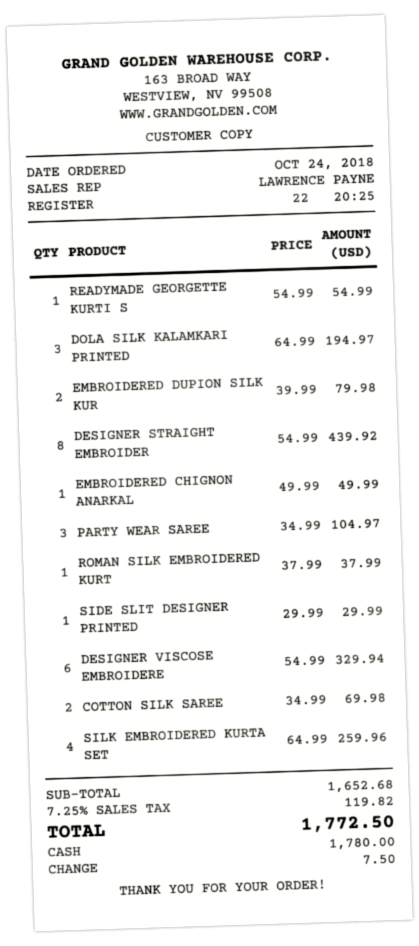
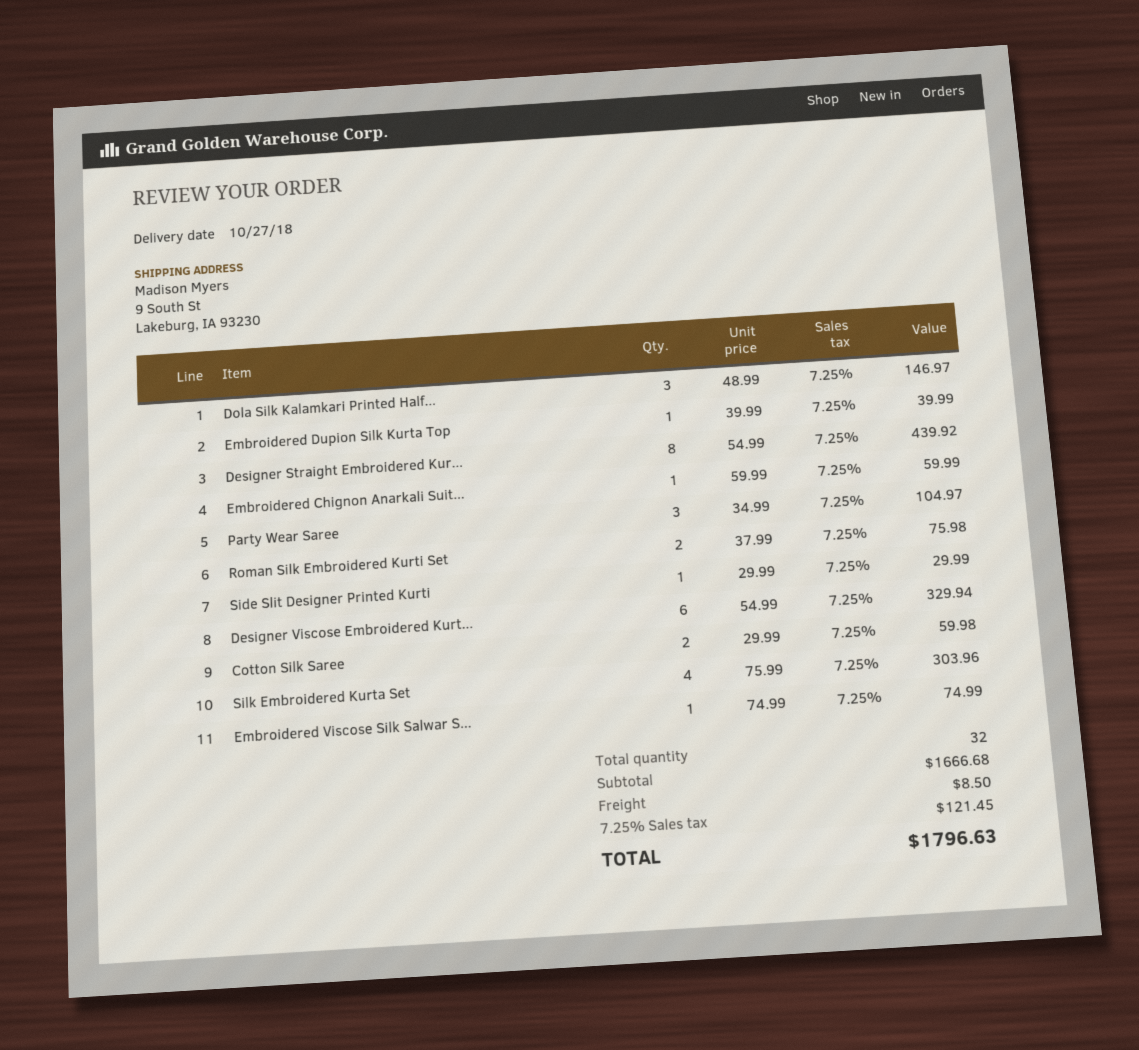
READYMADE GEORGETTE KURTI S: 1 x 54.99 = 54.99 -> none
DOLA SILK KALAMKARI PRINTED: 3 x 64.99 = 194.97 -> 3 x 48.99 = 146.97
EMBROIDERED DUPION SILK KUR: 2 x 39.99 = 79.98 -> 1 x 39.99 = 39.99
EMBROIDERED CHIGNON ANARKAL: 1 x 49.99 = 49.99 -> 1 x 59.99 = 59.99
ROMAN SILK EMBROIDERED KURT: 1 x 37.99 = 37.99 -> 2 x 37.99 = 75.98
COTTON SILK SAREE: 2 x 34.99 = 69.98 -> 2 x 29.99 = 59.98
SILK EMBROIDERED KURTA SET: 4 x 64.99 = 259.96 -> 4 x 75.99 = 303.96
Embroidered Viscose Silk Salwar S...: none -> 1 x 74.99 = 74.99
subtotal: 1652.68 -> 1666.68
shipping: none -> 8.50
tax: 7.25% = 119.82 -> 7.25% = 121.45
total: 1772.50 -> 1796.63

